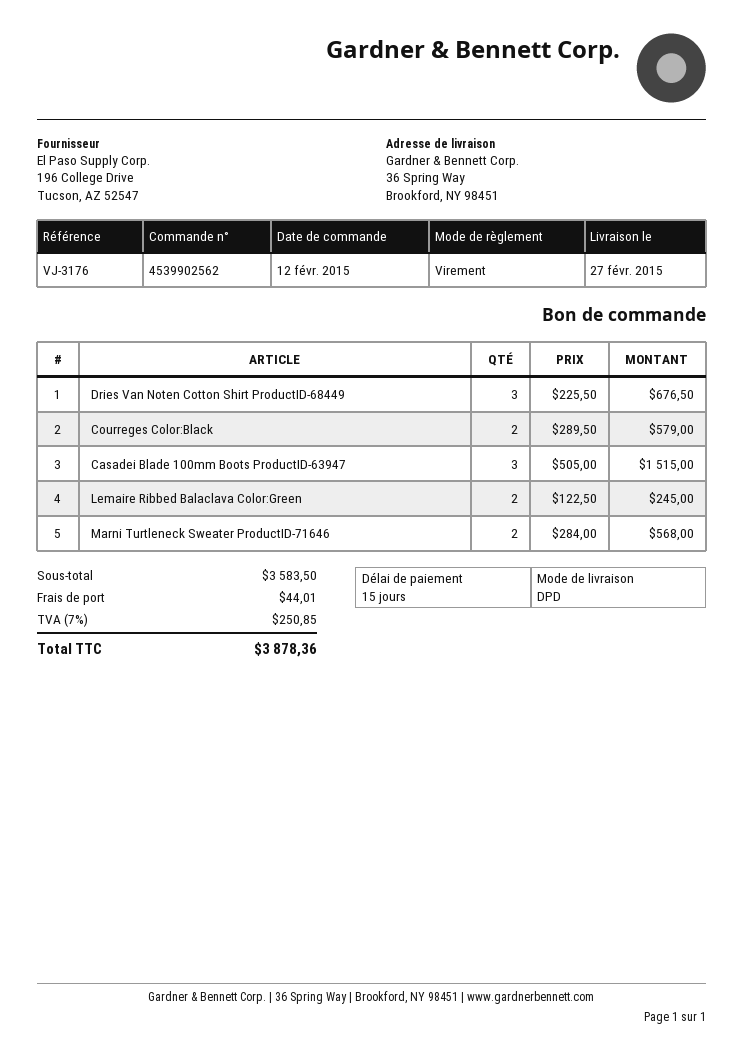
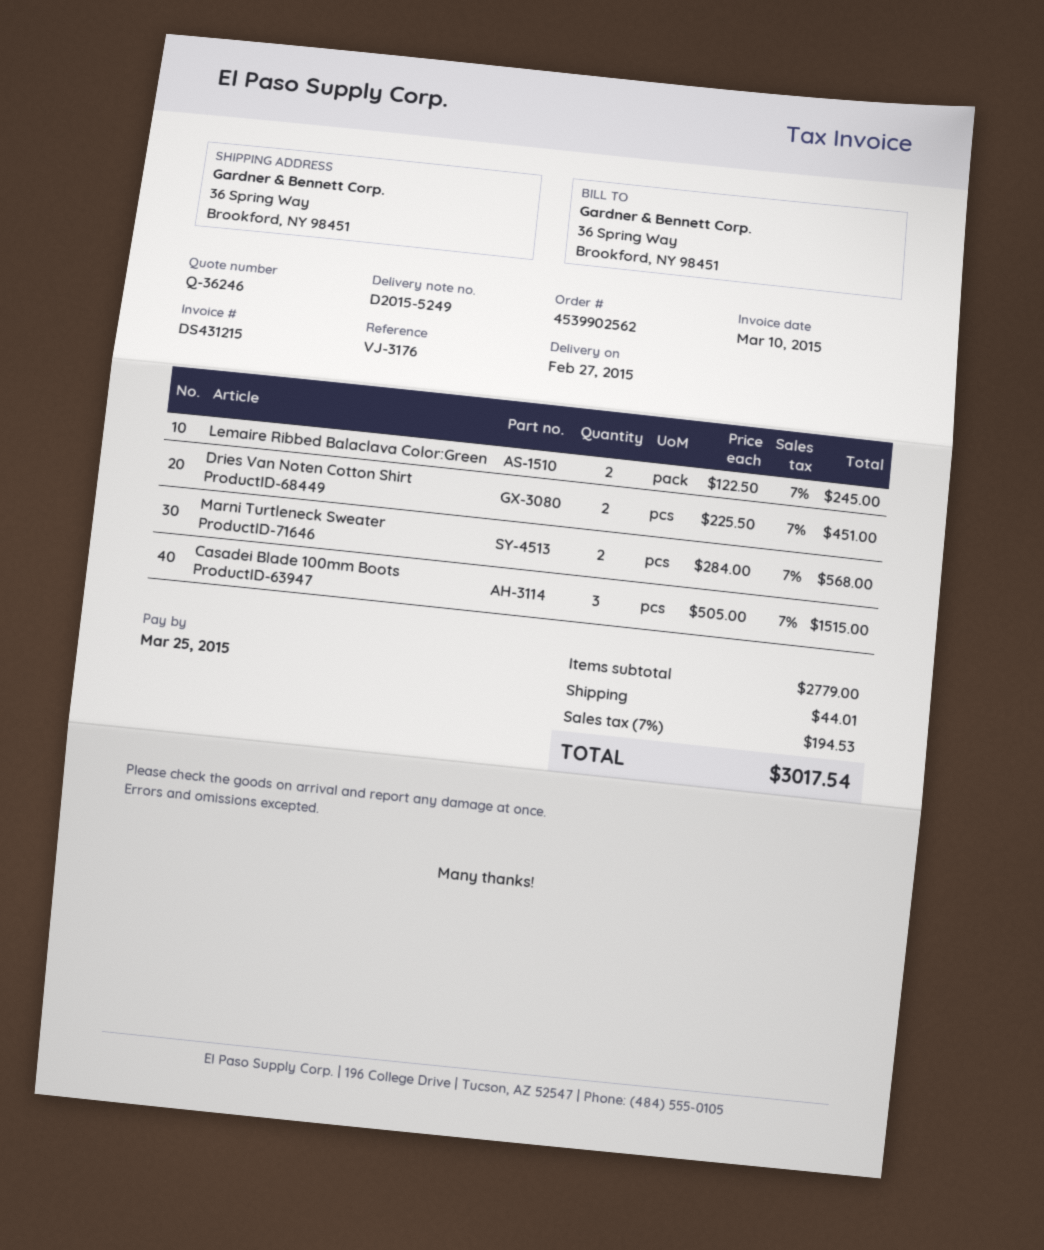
Dries Van Noten Cotton Shirt ProductID-68449: 3 x 225.50 = 676.50 -> 2 x 225.50 = 451.00
Courreges Color:Black: 2 x 289.50 = 579.00 -> none
subtotal: 3583.50 -> 2779.00
tax: 7% = 250.85 -> 7% = 194.53
total: 3878.36 -> 3017.54

